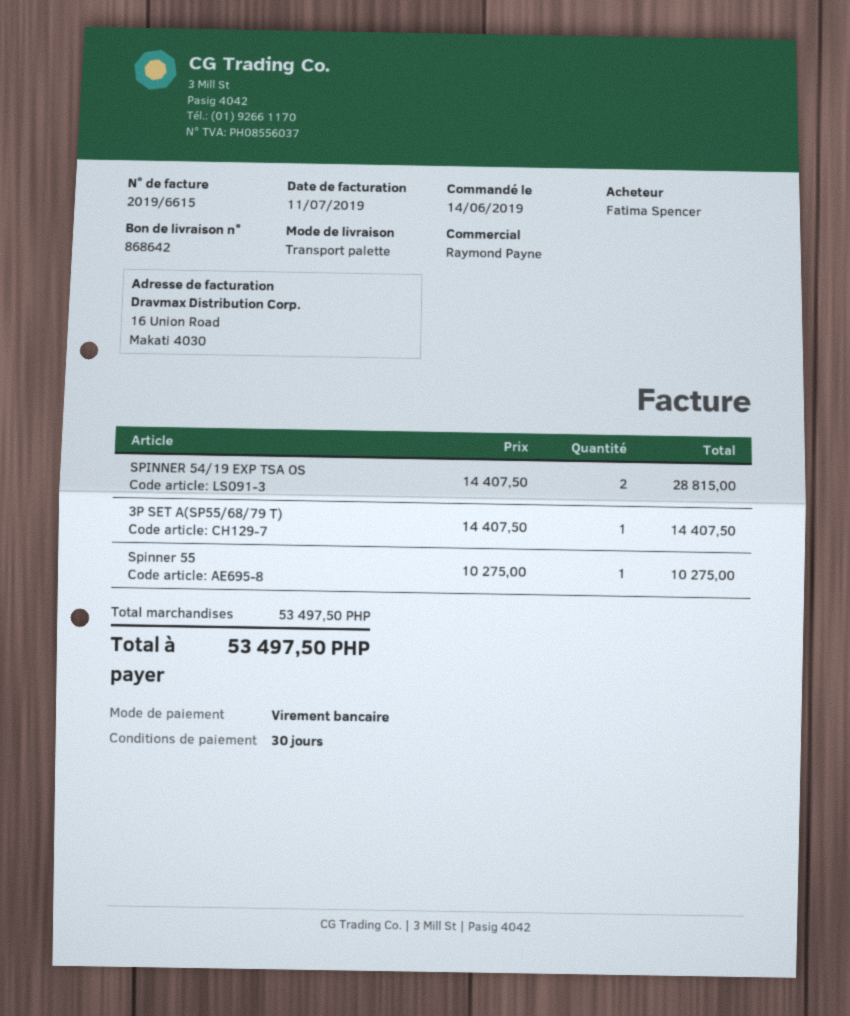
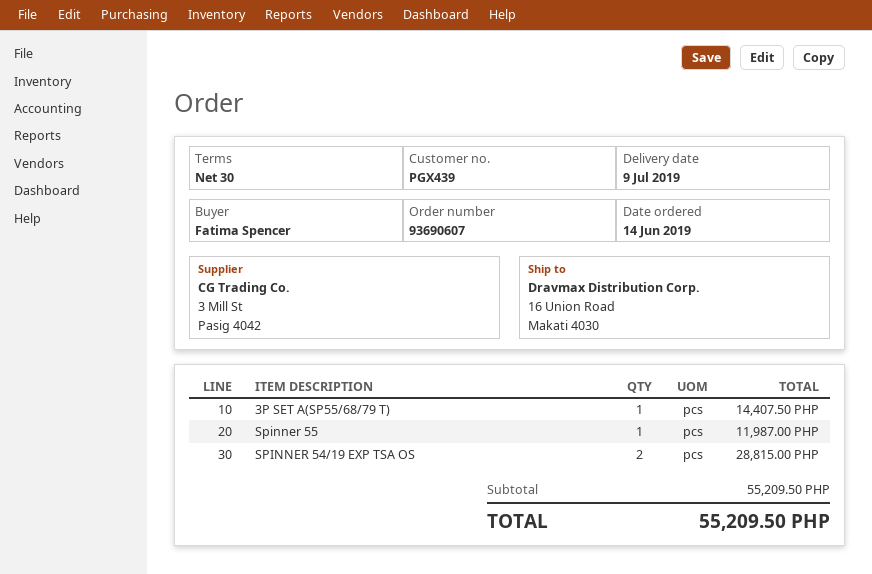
Spinner 55: 1 for 10275.00 -> 1 for 11987.00
subtotal: 53497.50 -> 55209.50
total: 53497.50 -> 55209.50

